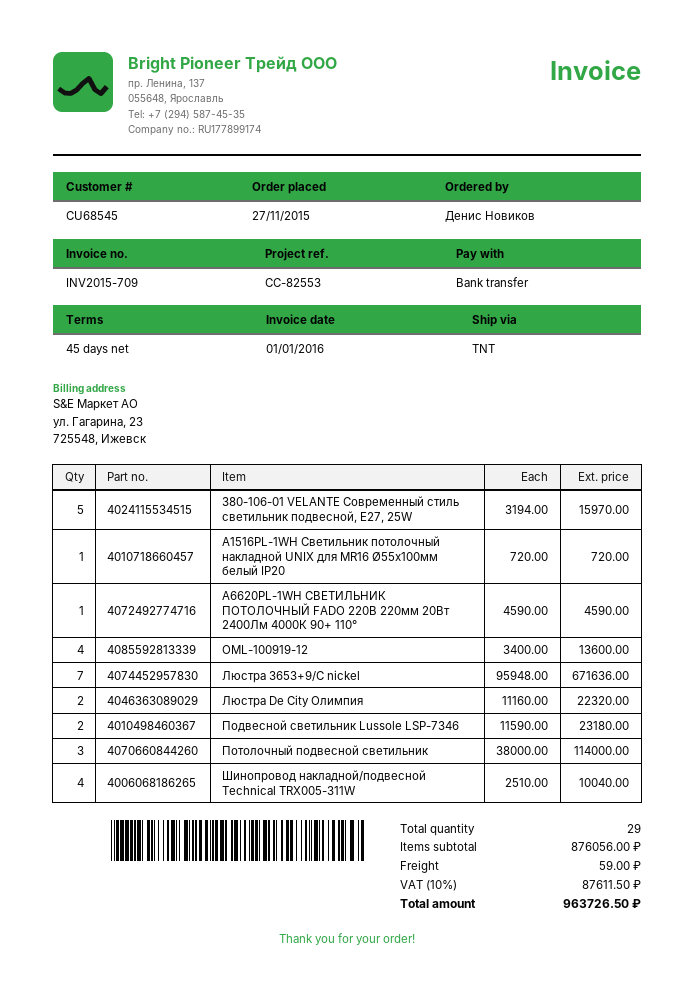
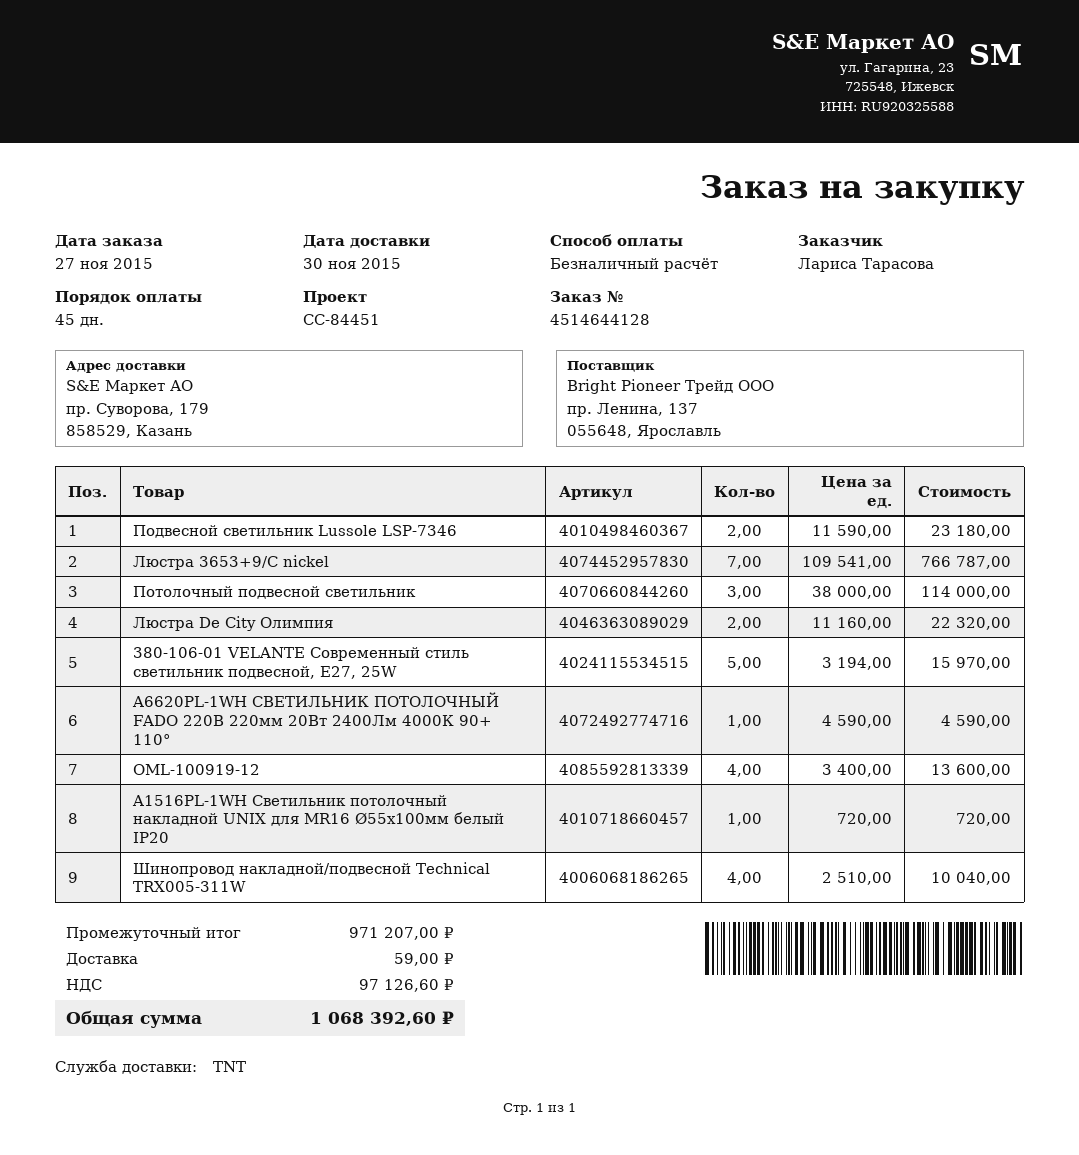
reference: CC-82553 -> CC-84451
ordered by: Денис Новиков -> Лариса Тарасова
Люстра 3653+9/С nickel: 7 x 95948.00 = 671636.00 -> 7 x 109541.00 = 766787.00
subtotal: 876056.00 -> 971207.00
tax: 87611.50 -> 97126.60
total: 963726.50 -> 1068392.60

